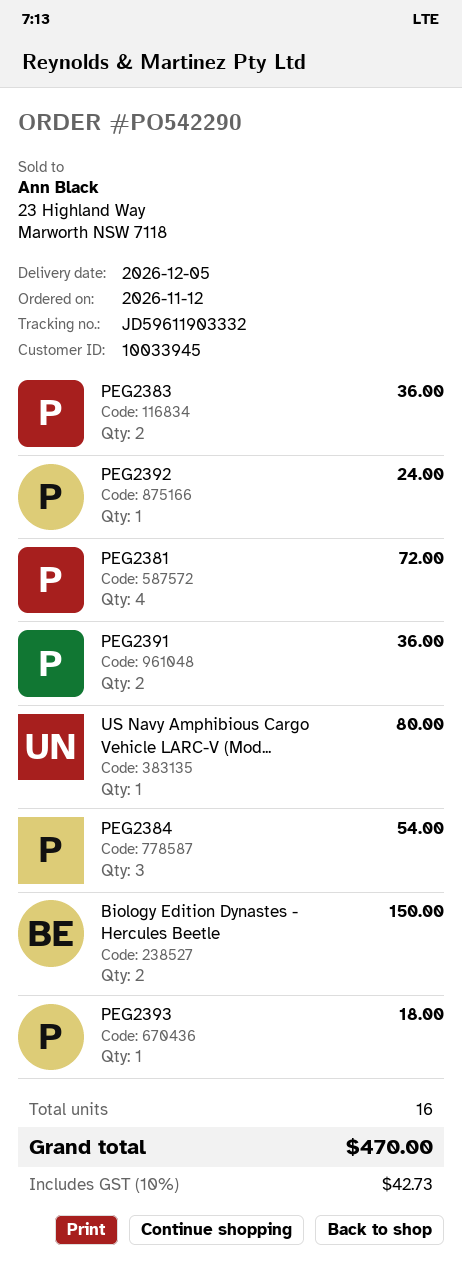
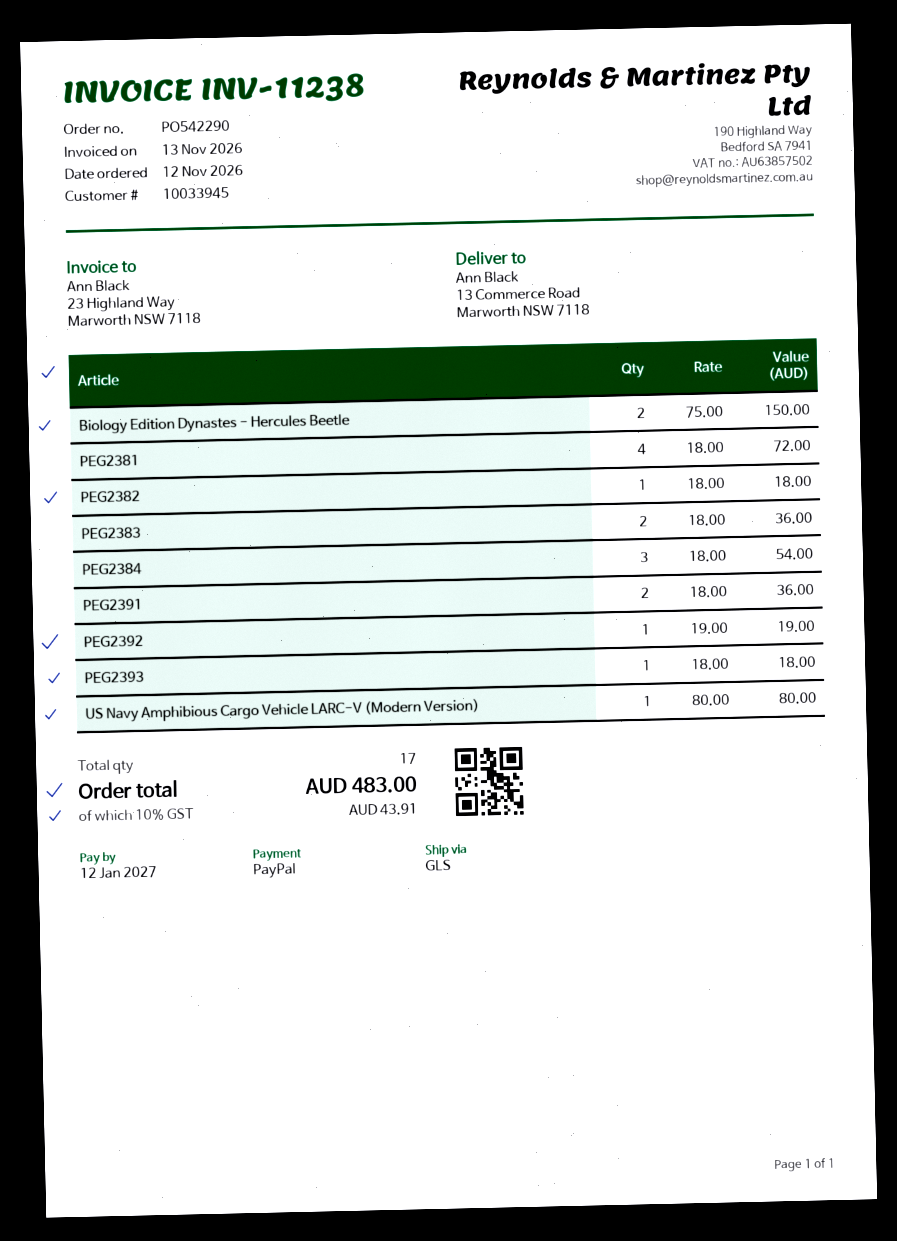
PEG2392: 1 for 24.00 -> 1 for 19.00
PEG2382: none -> 1 for 18.00
total quantity: 16 -> 17
tax: 10% = 42.73 -> 10% = 43.91
total: 470.00 -> 483.00

